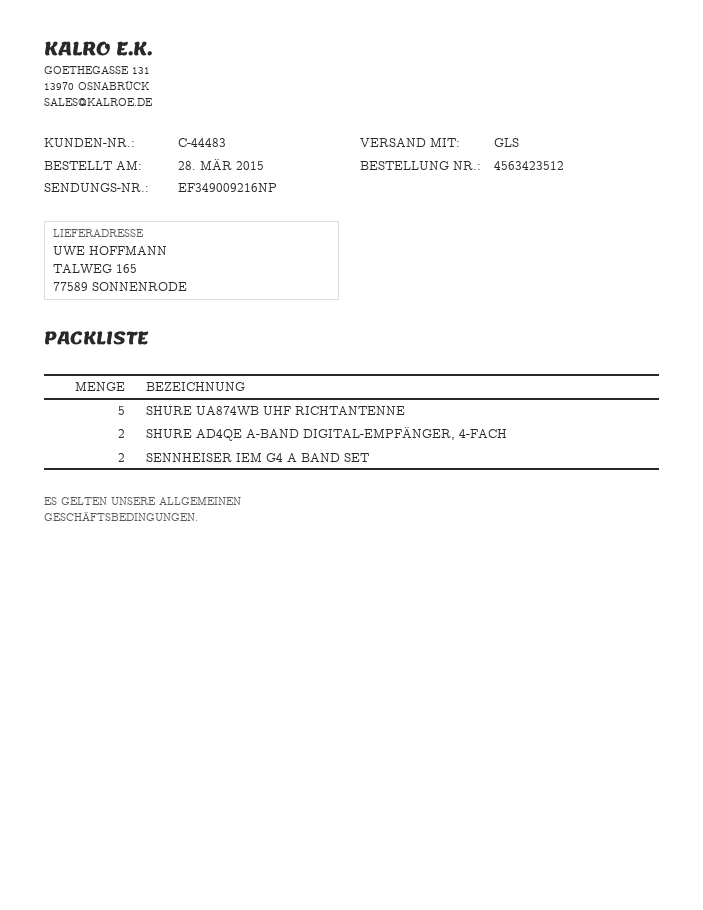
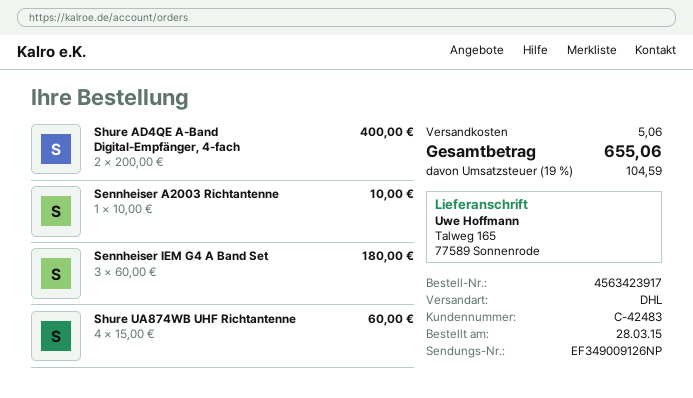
order number: 4563423512 -> 4563423917
customer number: C-44483 -> C-42483
shipping method: GLS -> DHL
tracking number: EF349009216NP -> EF349009126NP
SHURE UA874WB UHF RICHTANTENNE: 5 -> 4
SENNHEISER IEM G4 A BAND SET: 2 -> 3
Sennheiser A2003 Richtantenne: none -> 1

